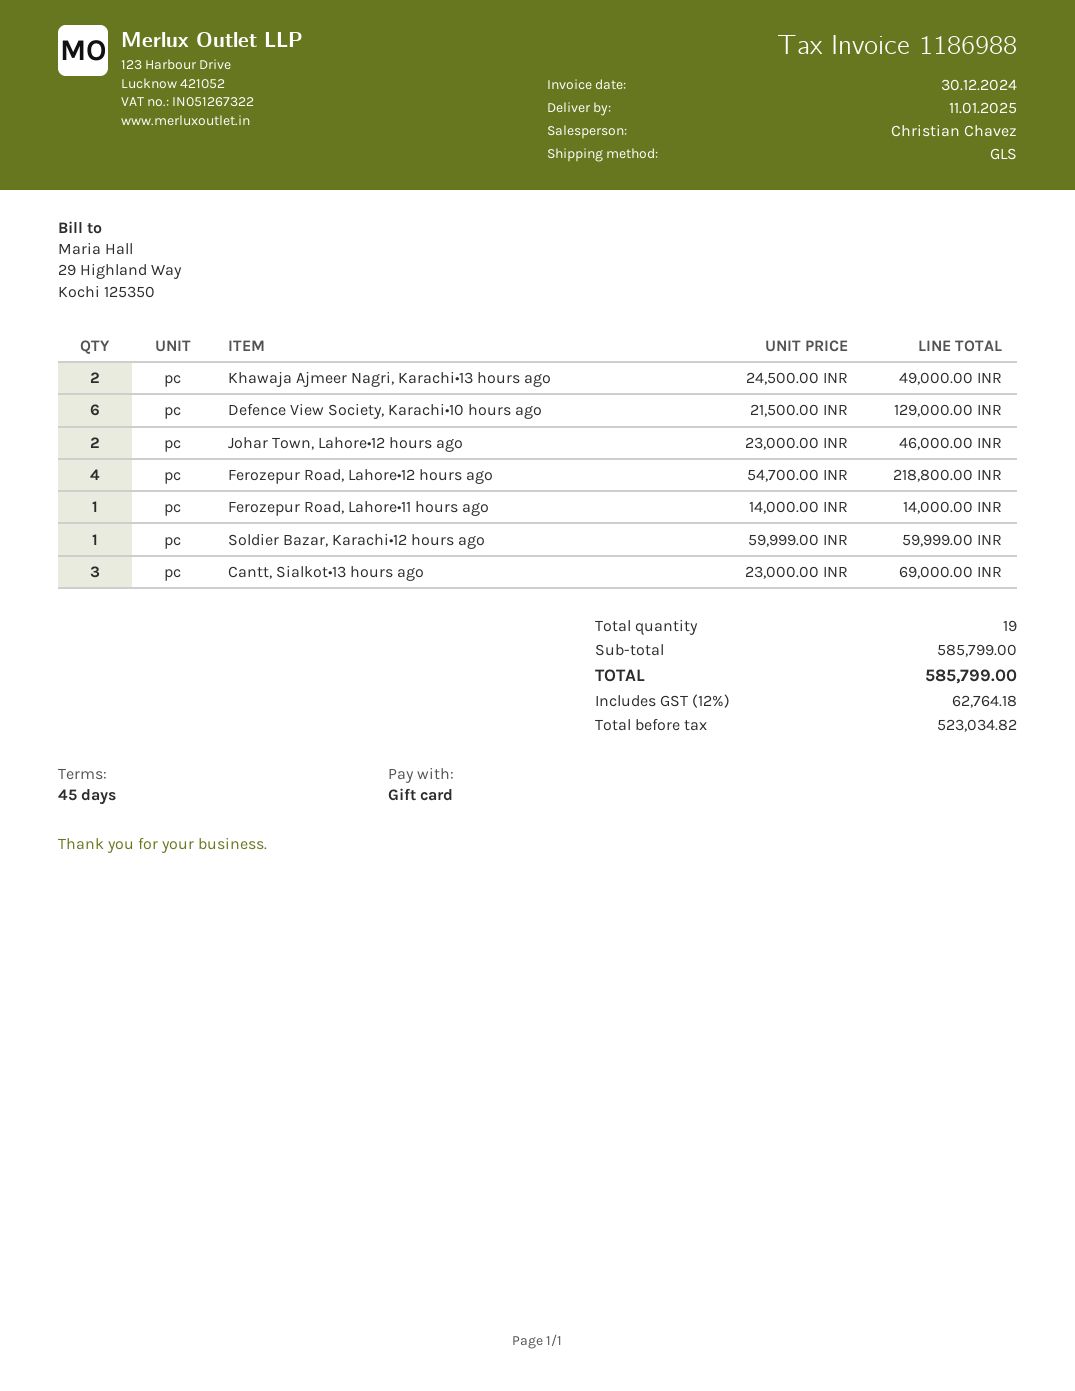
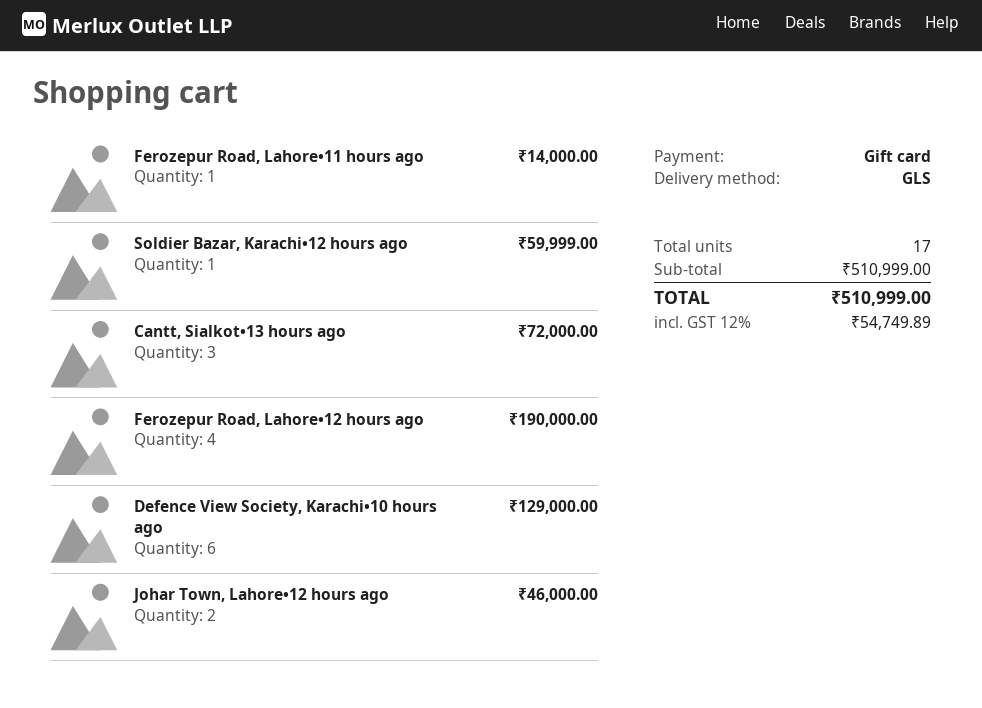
Khawaja Ajmeer Nagri, Karachi•13 hours ago: 2 for 49000.00 -> none
Ferozepur Road, Lahore•12 hours ago: 4 for 218800.00 -> 4 for 190000.00
Cantt, Sialkot•13 hours ago: 3 for 69000.00 -> 3 for 72000.00
total quantity: 19 -> 17
subtotal: 585799.00 -> 510999.00
tax: 12% = 62764.18 -> 12% = 54749.89
total: 585799.00 -> 510999.00

